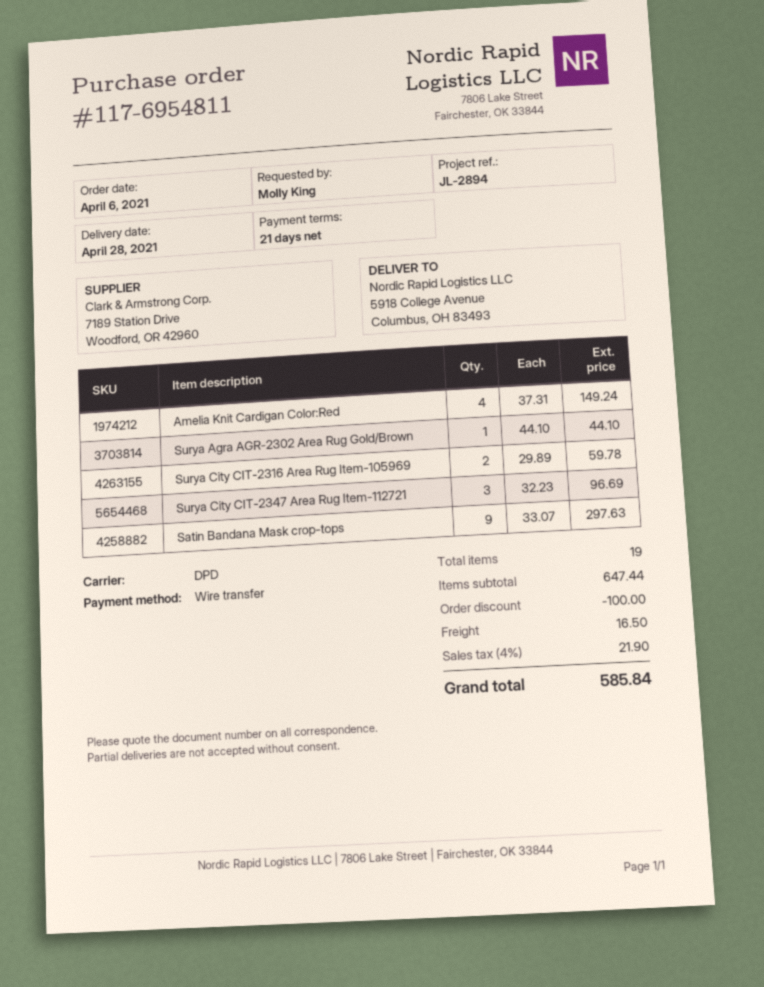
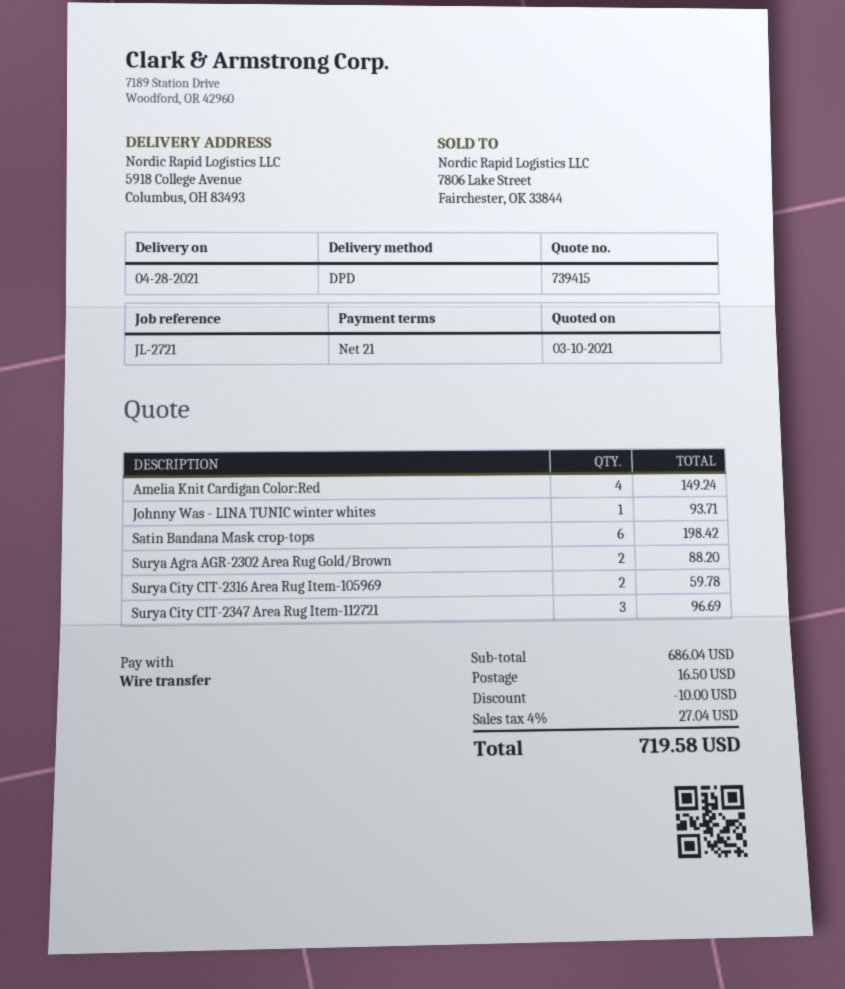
reference: JL-2894 -> JL-2721
Surya Agra AGR-2302 Area Rug Gold/Brown: 1 for 44.10 -> 2 for 88.20
Satin Bandana Mask crop-tops: 9 for 297.63 -> 6 for 198.42
Johnny Was - LINA TUNIC winter whites: none -> 1 for 93.71
subtotal: 647.44 -> 686.04
discount: 100.00 -> 10.00
tax: 4% = 21.90 -> 4% = 27.04
total: 585.84 -> 719.58

